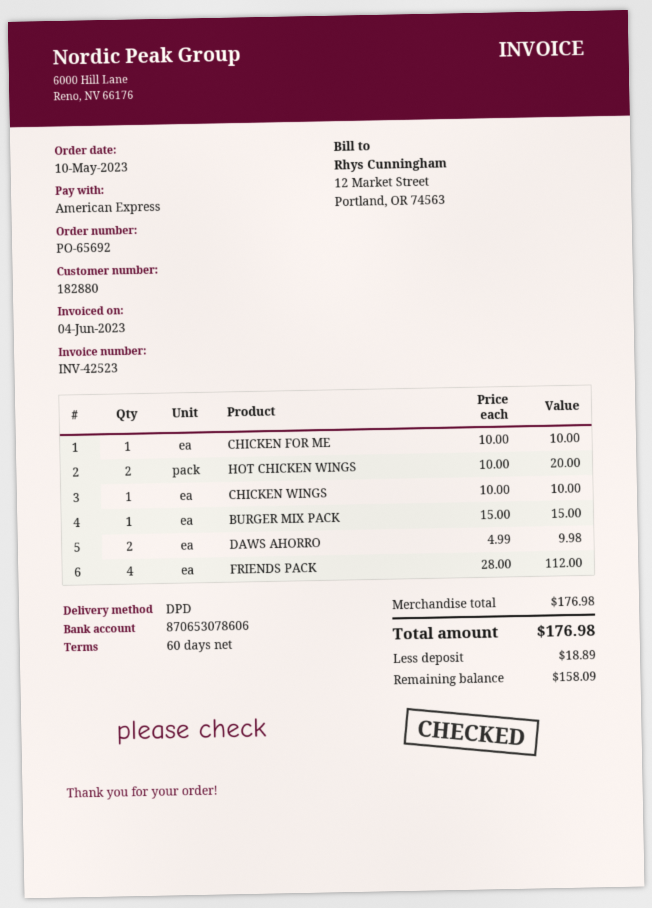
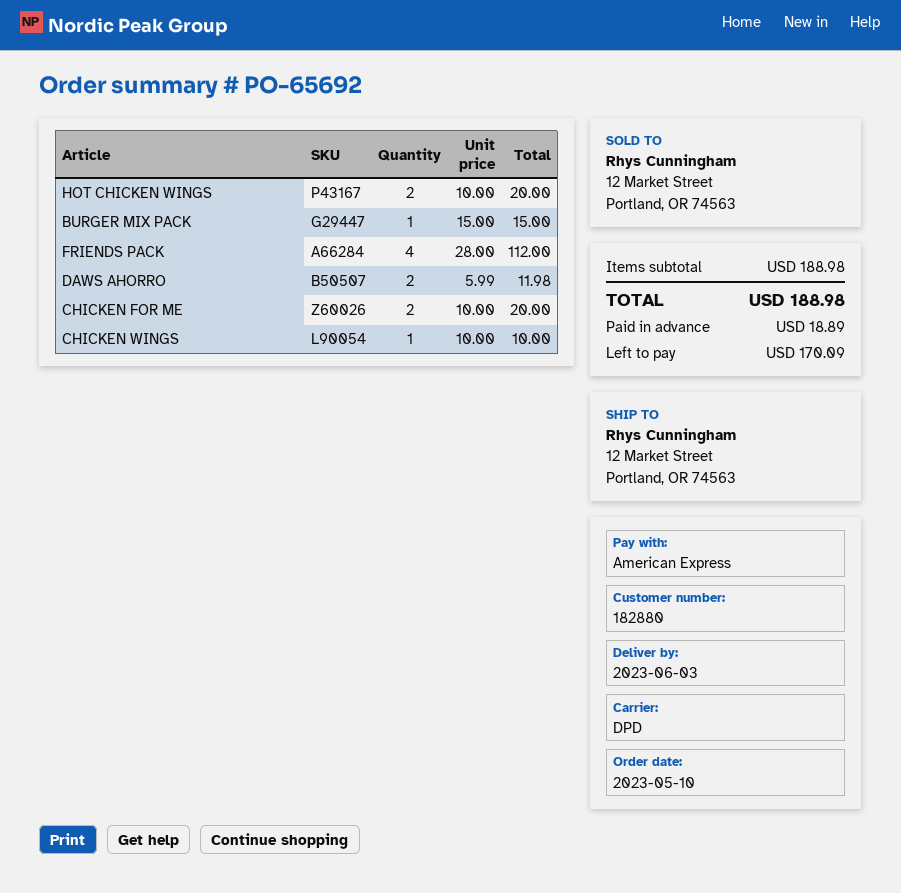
CHICKEN FOR ME: 1 x 10.00 = 10.00 -> 2 x 10.00 = 20.00
DAWS AHORRO: 2 x 4.99 = 9.98 -> 2 x 5.99 = 11.98
subtotal: 176.98 -> 188.98
total: 176.98 -> 188.98
balance: 158.09 -> 170.09

